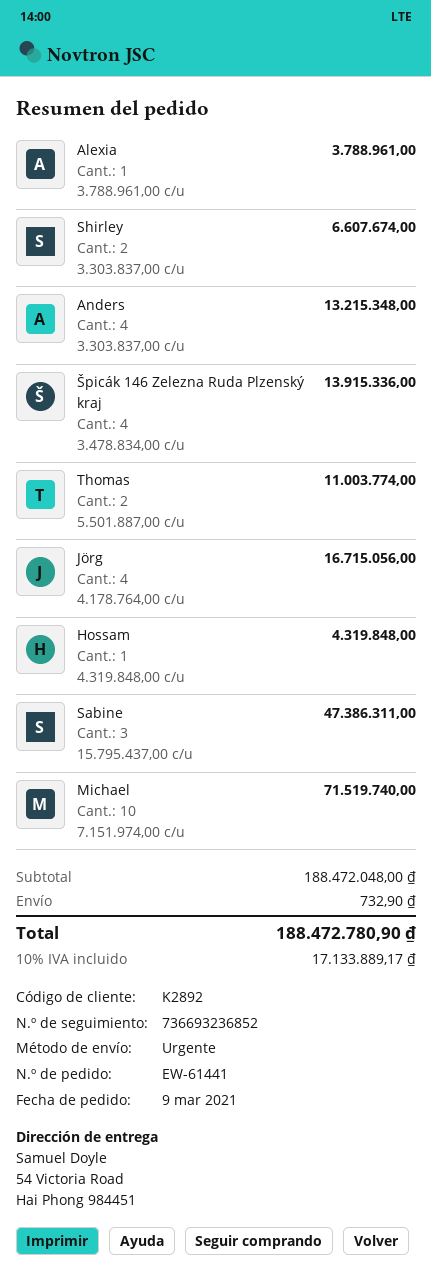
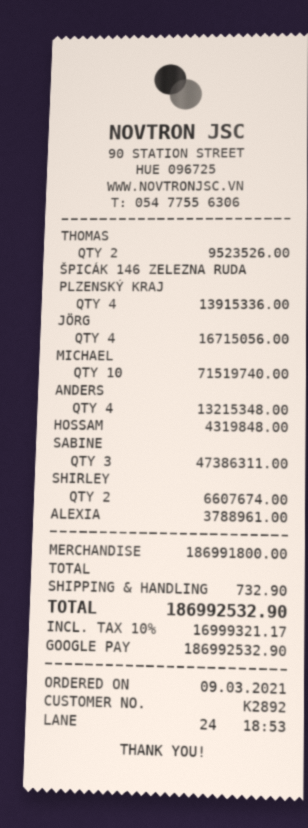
Thomas: 2 for 11003774.00 -> 2 for 9523526.00
subtotal: 188472048.00 -> 186991800.00
tax: 10% = 17133889.17 -> 10% = 16999321.17
total: 188472780.90 -> 186992532.90

